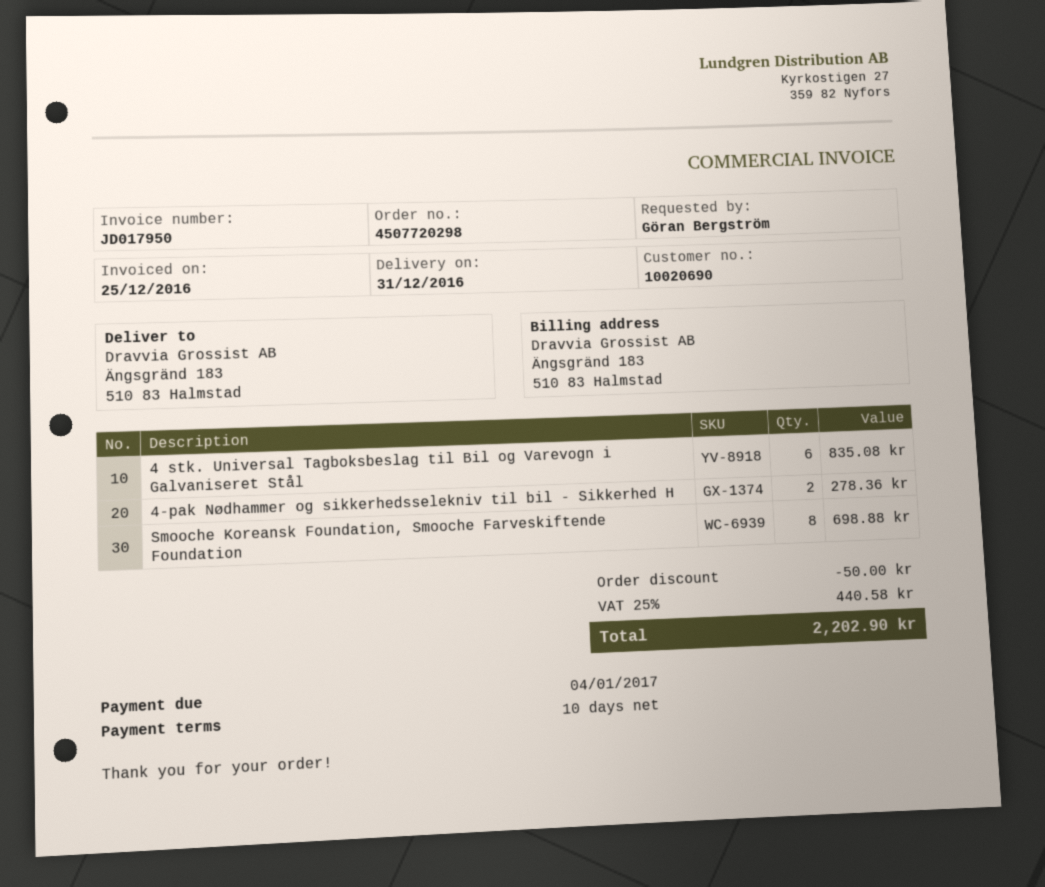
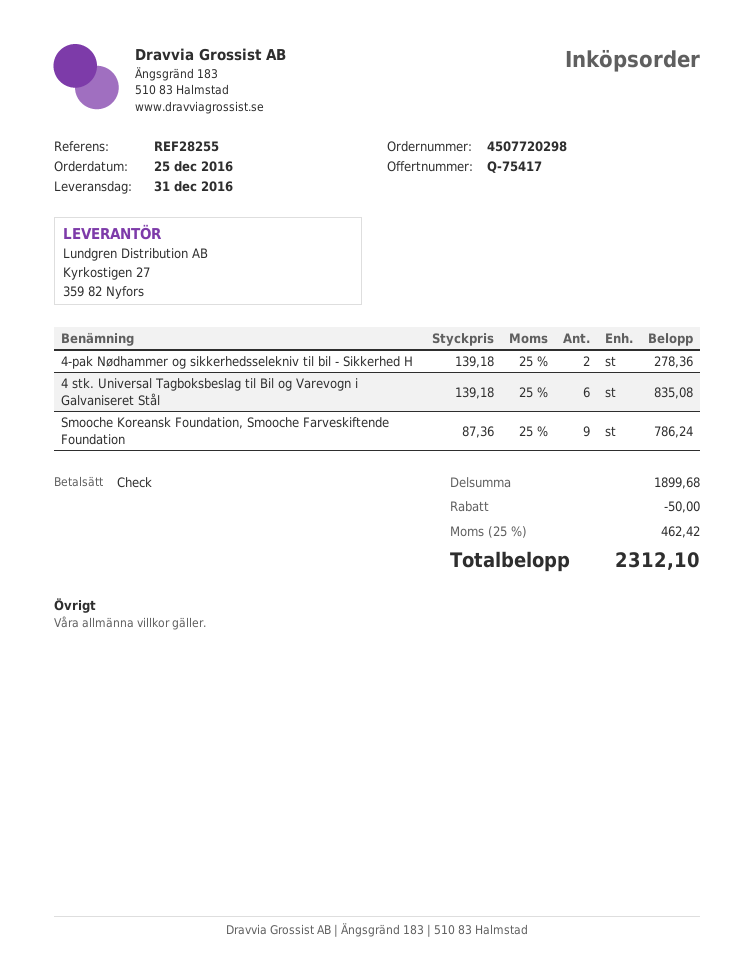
Smooche Koreansk Foundation, Smooche Farveskiftende Foundation: 8 for 698.88 -> 9 for 786.24
tax: 25% = 440.58 -> 25% = 462.42
total: 2202.90 -> 2312.10

